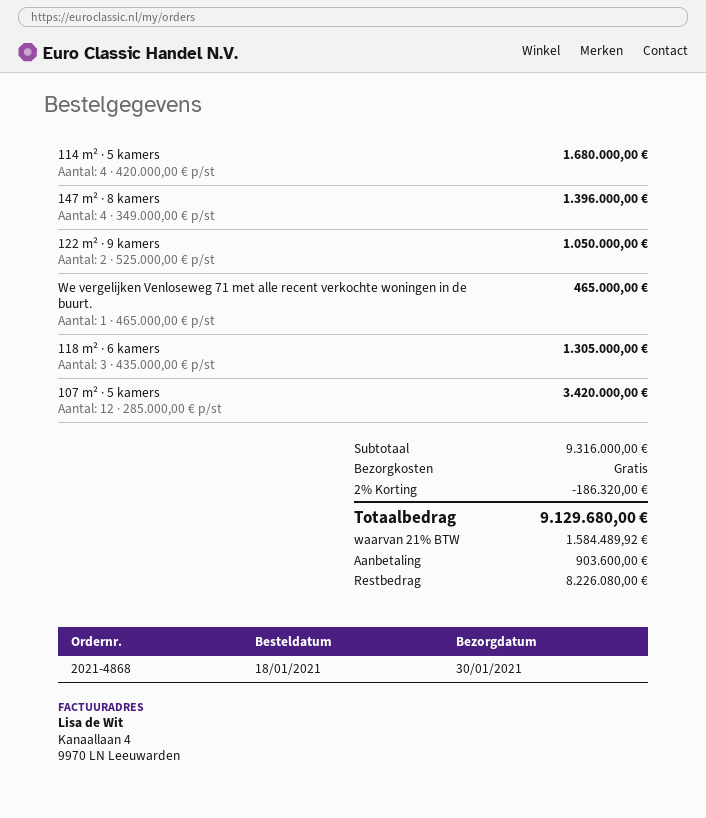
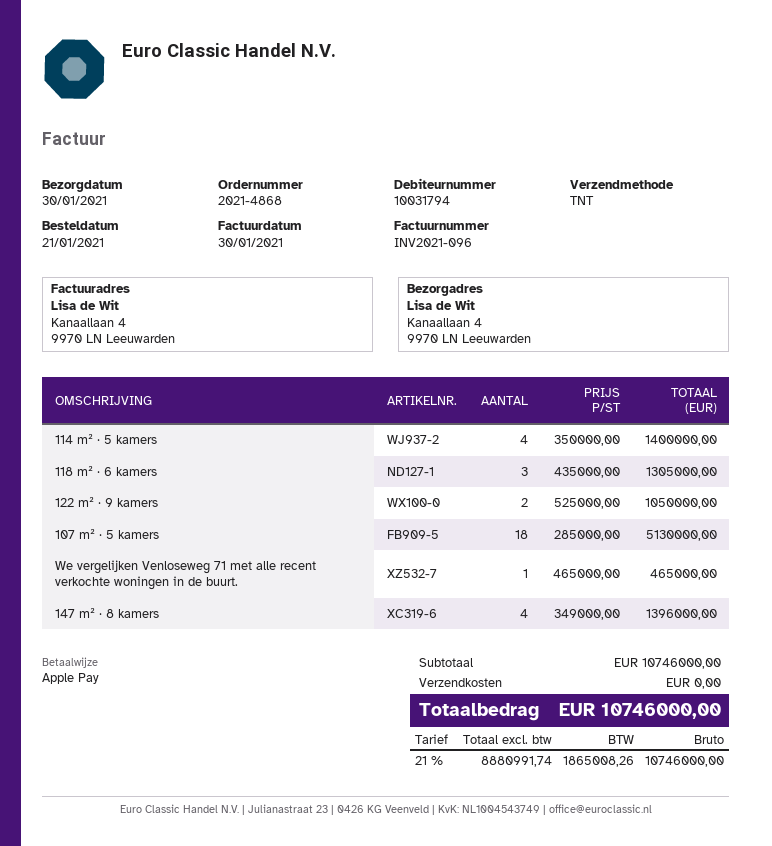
order date: 2021-01-18 -> 2021-01-21
114 m² · 5 kamers: 4 x 420000.00 = 1680000.00 -> 4 x 350000.00 = 1400000.00
107 m² · 5 kamers: 12 x 285000.00 = 3420000.00 -> 18 x 285000.00 = 5130000.00
subtotal: 9316000.00 -> 10746000.00
discount: 2% = 186320.00 -> none
tax: 21% = 1584489.92 -> 21% = 1865008.26
total: 9129680.00 -> 10746000.00

